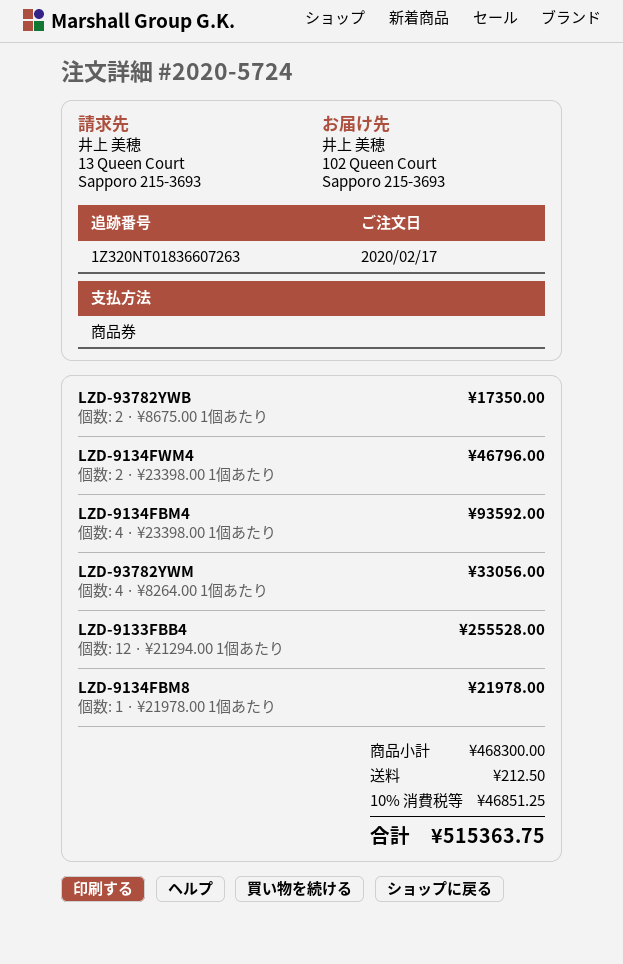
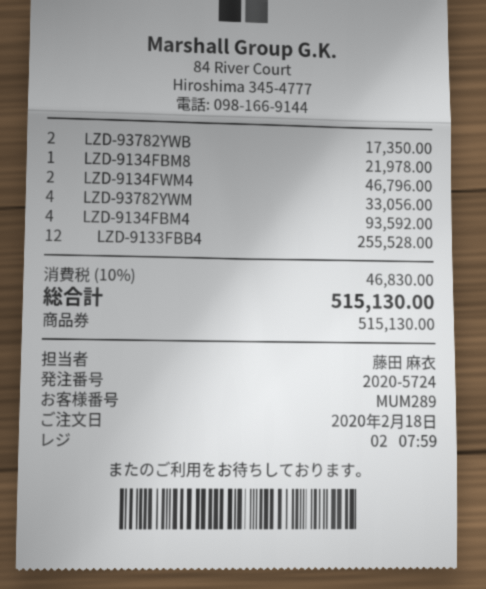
order date: 2020-02-17 -> 2020-02-18
shipping: 212.50 -> none
tax: 10% = 46851.25 -> 10% = 46830.00
total: 515363.75 -> 515130.00

